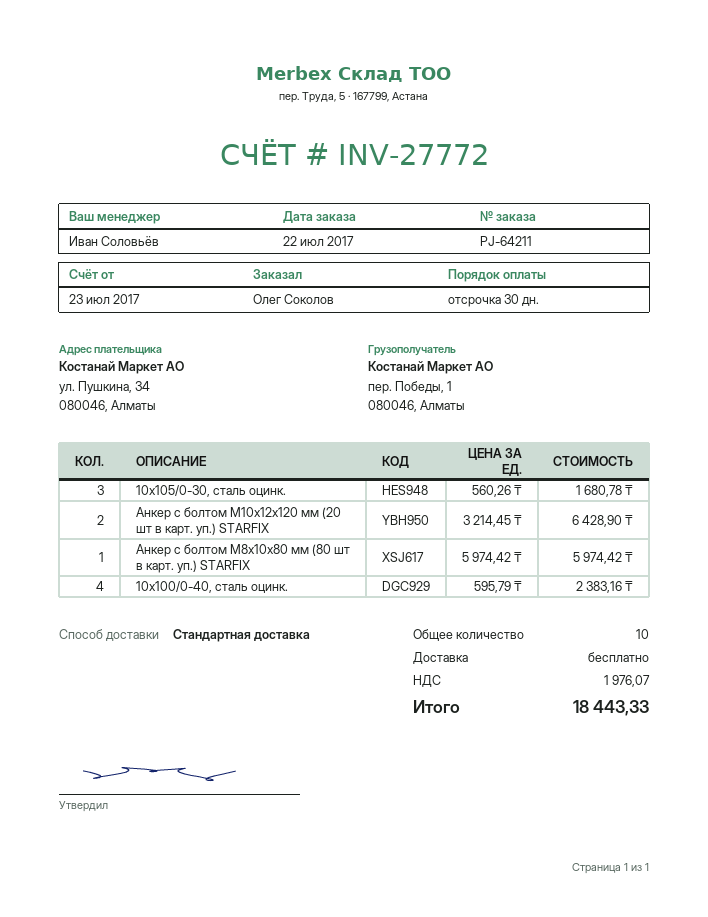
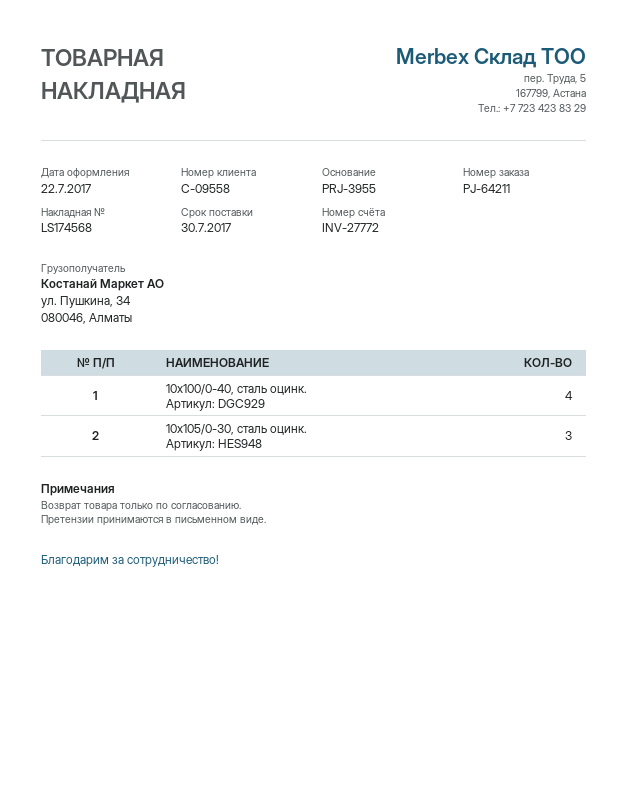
ship to: пер. Победы, 1, 080046, Алматы -> ул. Пушкина, 34, 080046, Алматы
Анкер с болтом М10х12х120 мм (20 шт в карт. уп.) STARFIX: 2 -> none
Анкер с болтом М8х10х80 мм (80 шт в карт. уп.) STARFIX: 1 -> none

